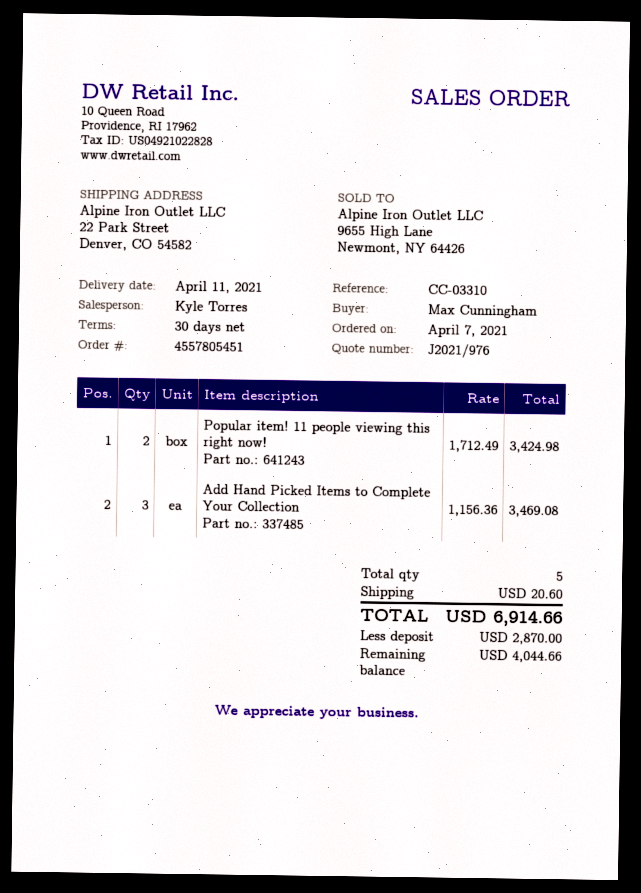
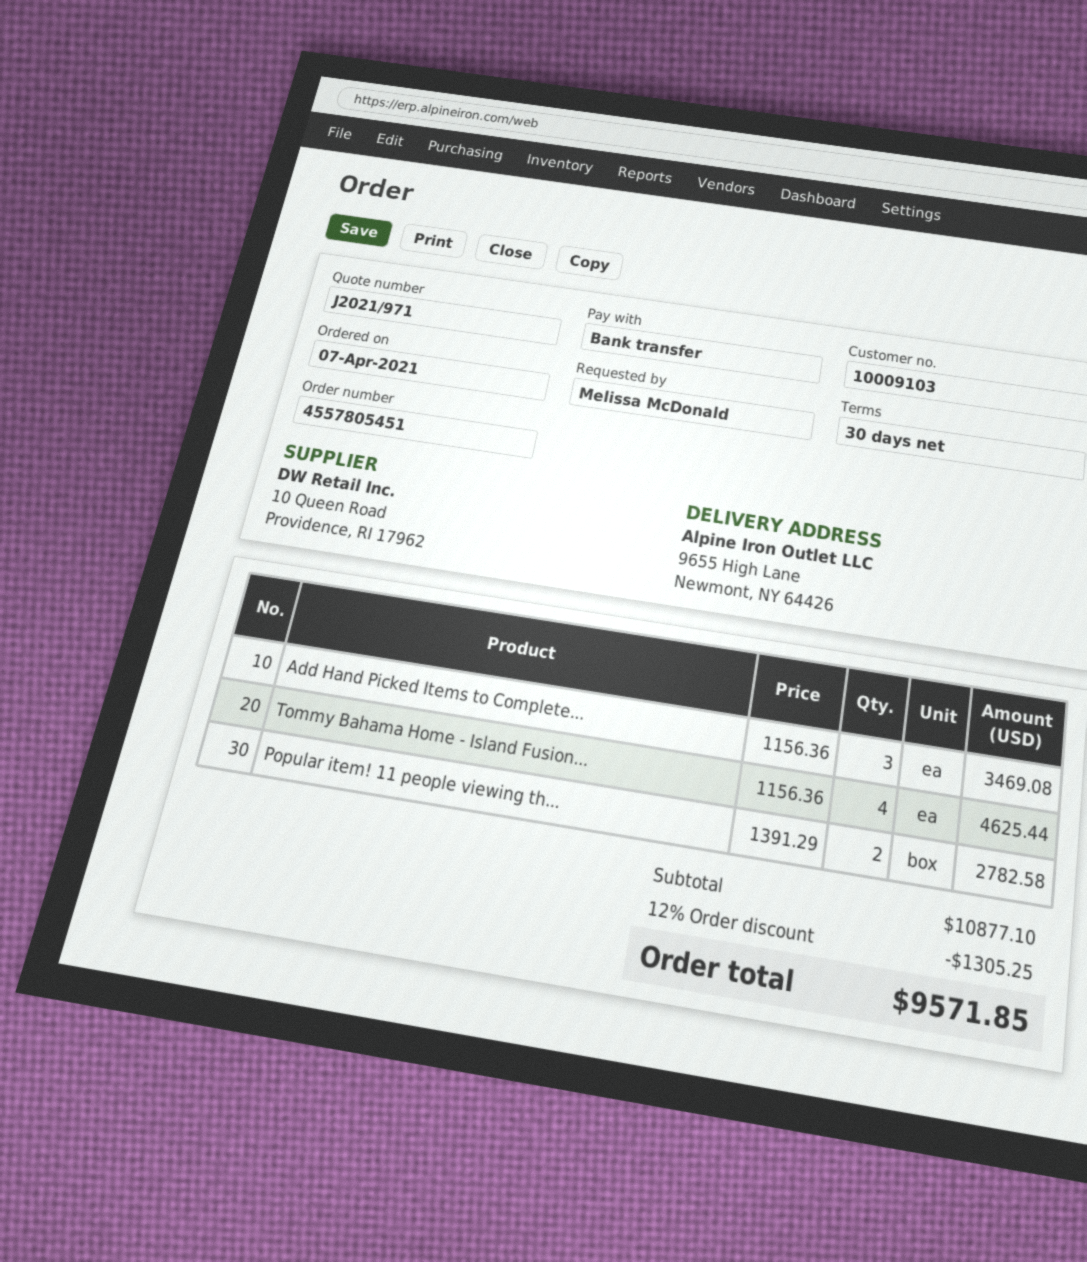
quote number: J2021/976 -> J2021/971
ordered by: Max Cunningham -> Melissa McDonald
ship to: 22 Park Street, Denver, CO 54582 -> 9655 High Lane, Newmont, NY 64426
Popular item! 11 people viewing this right now!: 2 x 1712.49 = 3424.98 -> 2 x 1391.29 = 2782.58
Tommy Bahama Home - Island Fusion...: none -> 4 x 1156.36 = 4625.44
discount: none -> 12% = 1305.25
shipping: 20.60 -> none
total: 6914.66 -> 9571.85

